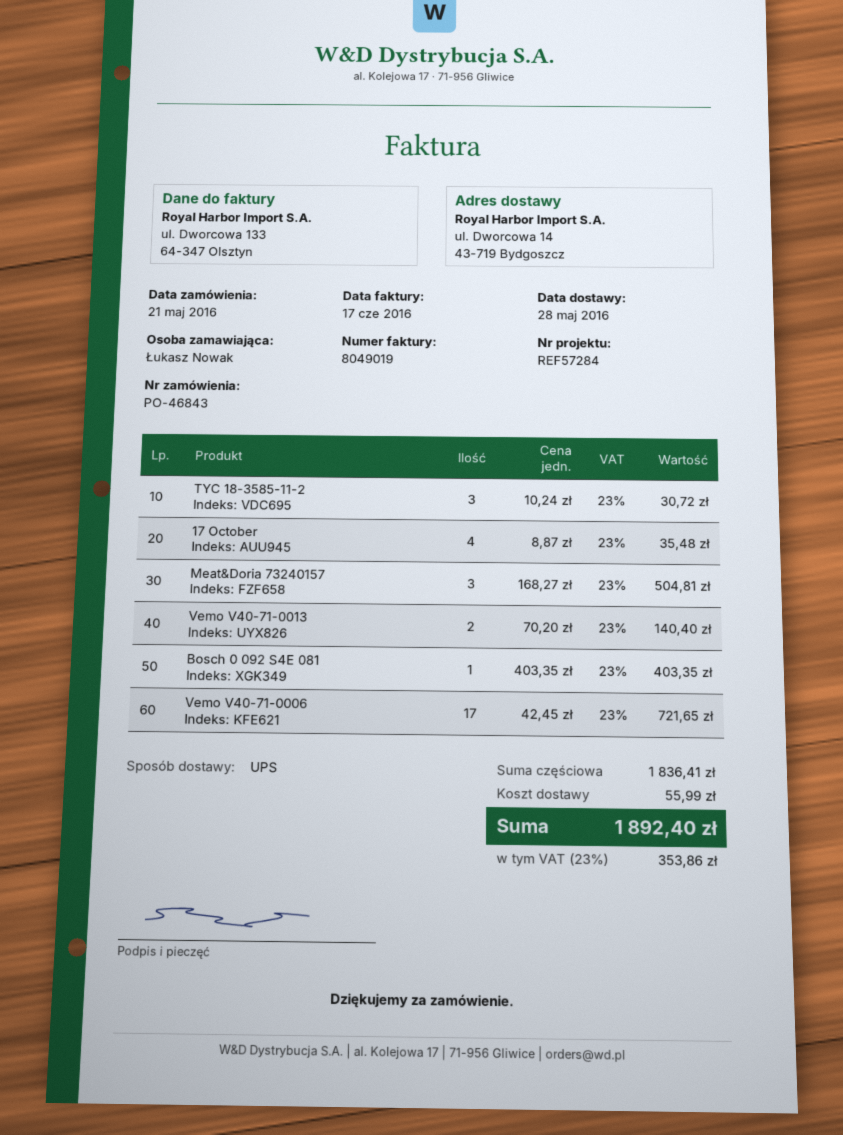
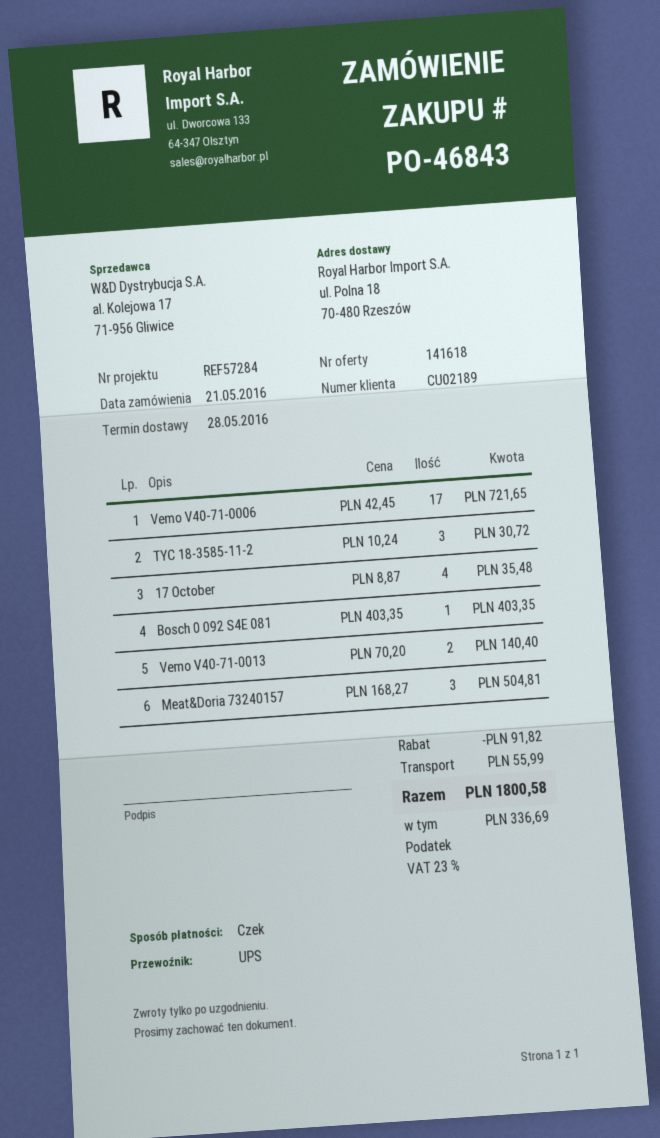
ship to: ul. Dworcowa 14, 43-719 Bydgoszcz -> ul. Polna 18, 70-480 Rzeszów
discount: none -> 91.82
tax: 23% = 353.86 -> 23% = 336.69
total: 1892.40 -> 1800.58

